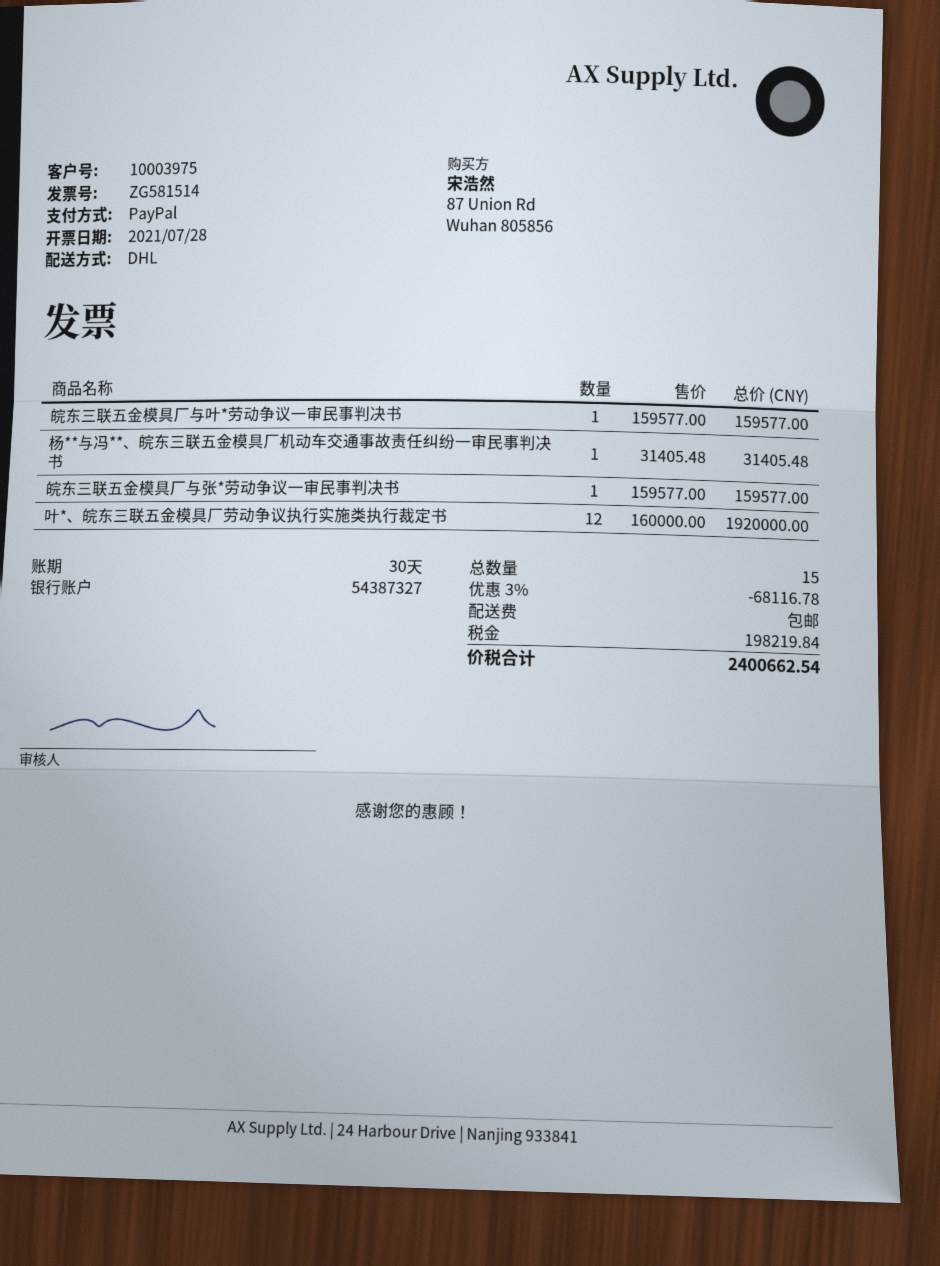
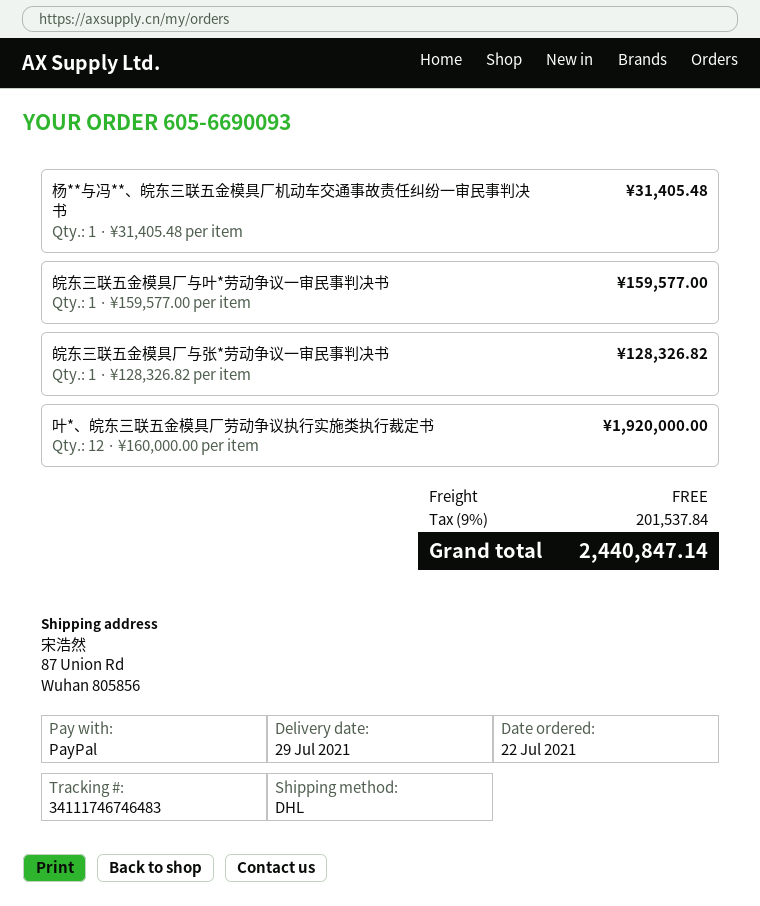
皖东三联五金模具厂与张*劳动争议一审民事判决书: 1 x 159577.00 = 159577.00 -> 1 x 128326.82 = 128326.82
discount: 3% = 68116.78 -> none
tax: 198219.84 -> 201537.84
total: 2400662.54 -> 2440847.14

